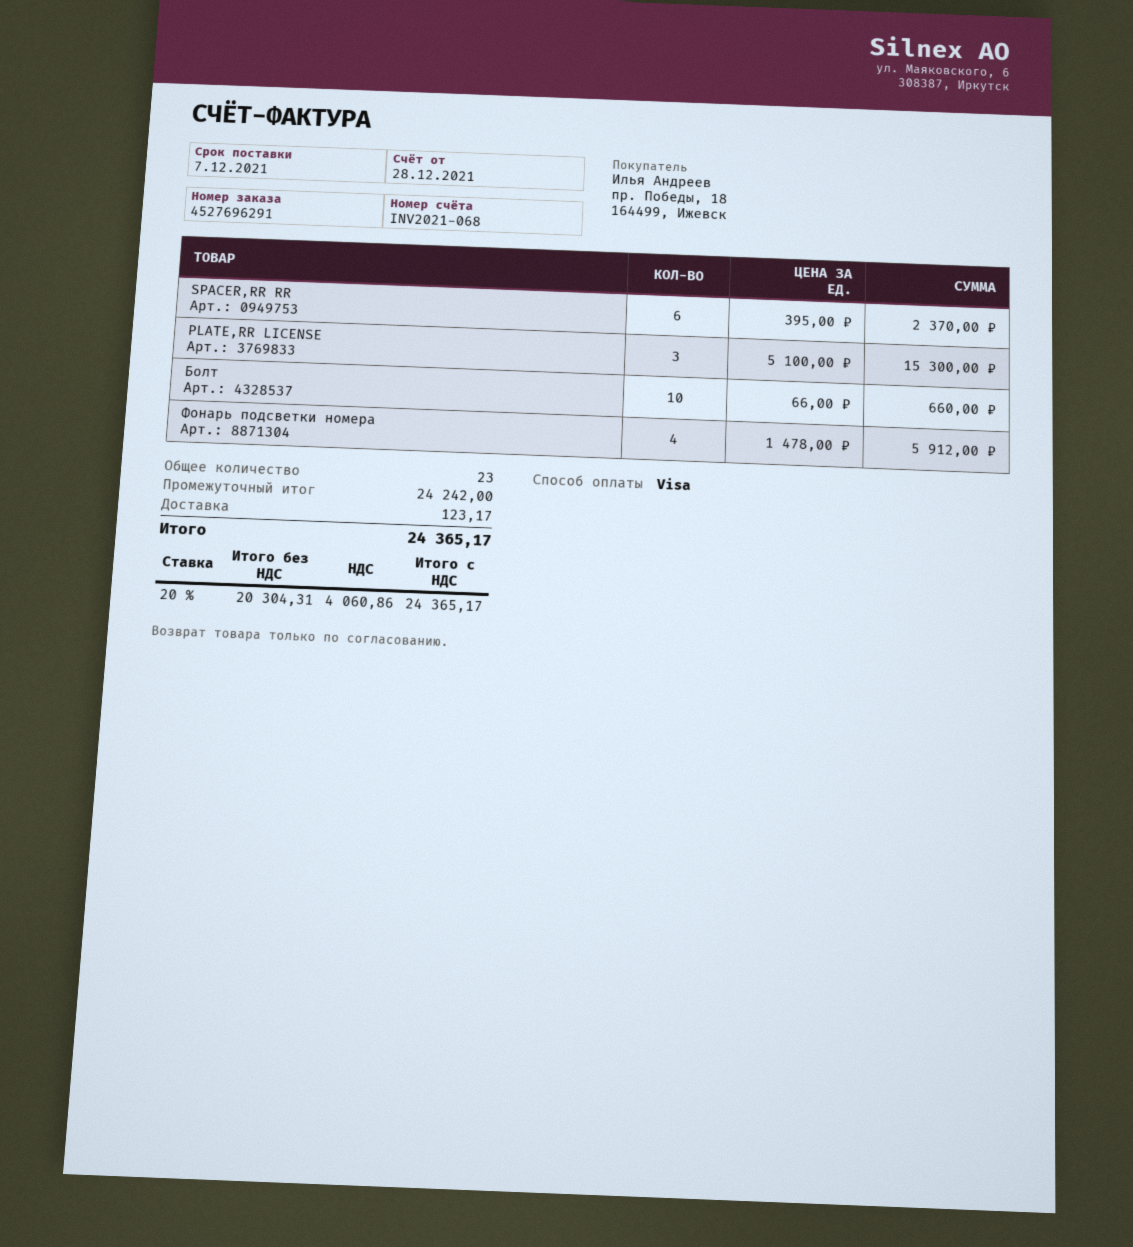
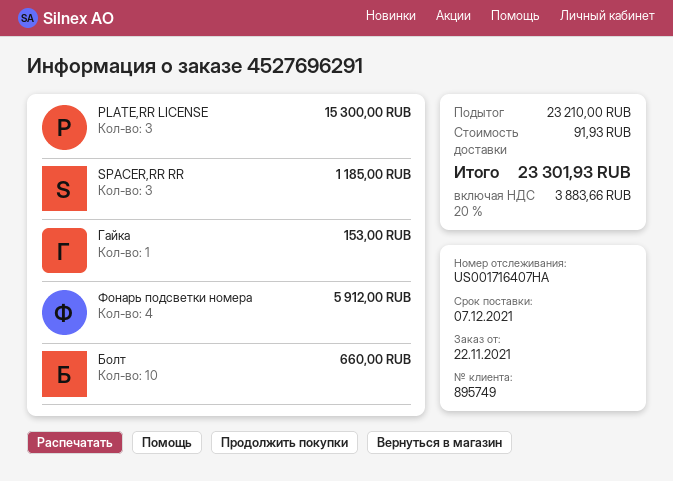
SPACER,RR RR: 6 for 2370.00 -> 3 for 1185.00
Гайка: none -> 1 for 153.00
subtotal: 24242.00 -> 23210.00
shipping: 123.17 -> 91.93
tax: 20% = 4060.86 -> 20% = 3883.66
total: 24365.17 -> 23301.93

